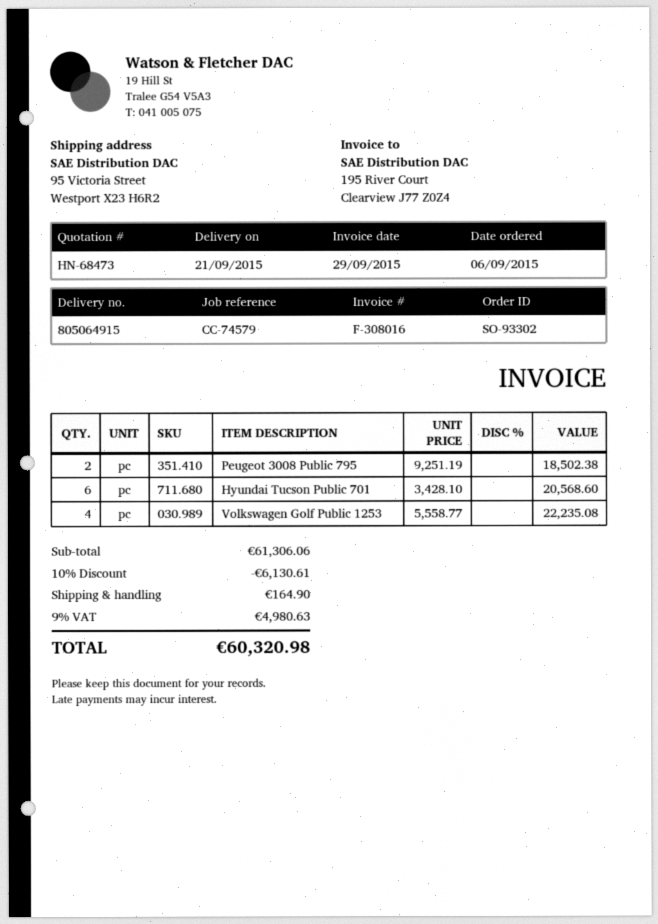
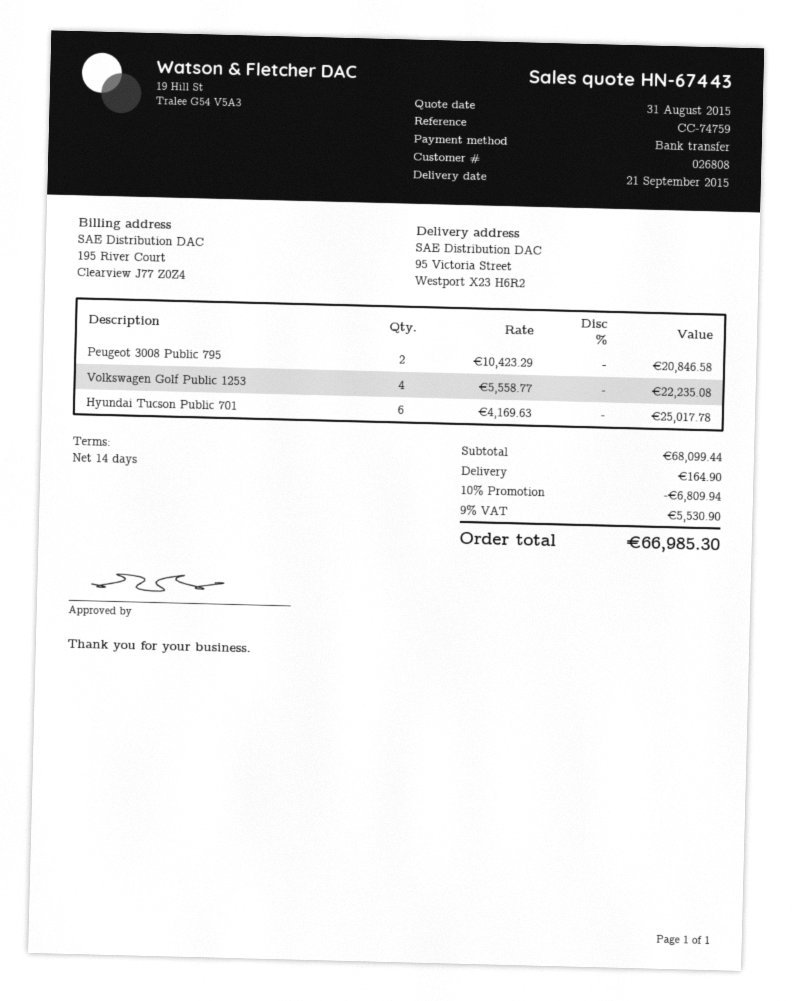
quote number: HN-68473 -> HN-67443
reference: CC-74579 -> CC-74759
Peugeot 3008 Public 795: 2 x 9251.19 = 18502.38 -> 2 x 10423.29 = 20846.58
Hyundai Tucson Public 701: 6 x 3428.10 = 20568.60 -> 6 x 4169.63 = 25017.78
subtotal: 61306.06 -> 68099.44
discount: 10% = 6130.61 -> 10% = 6809.94
tax: 9% = 4980.63 -> 9% = 5530.90
total: 60320.98 -> 66985.30

